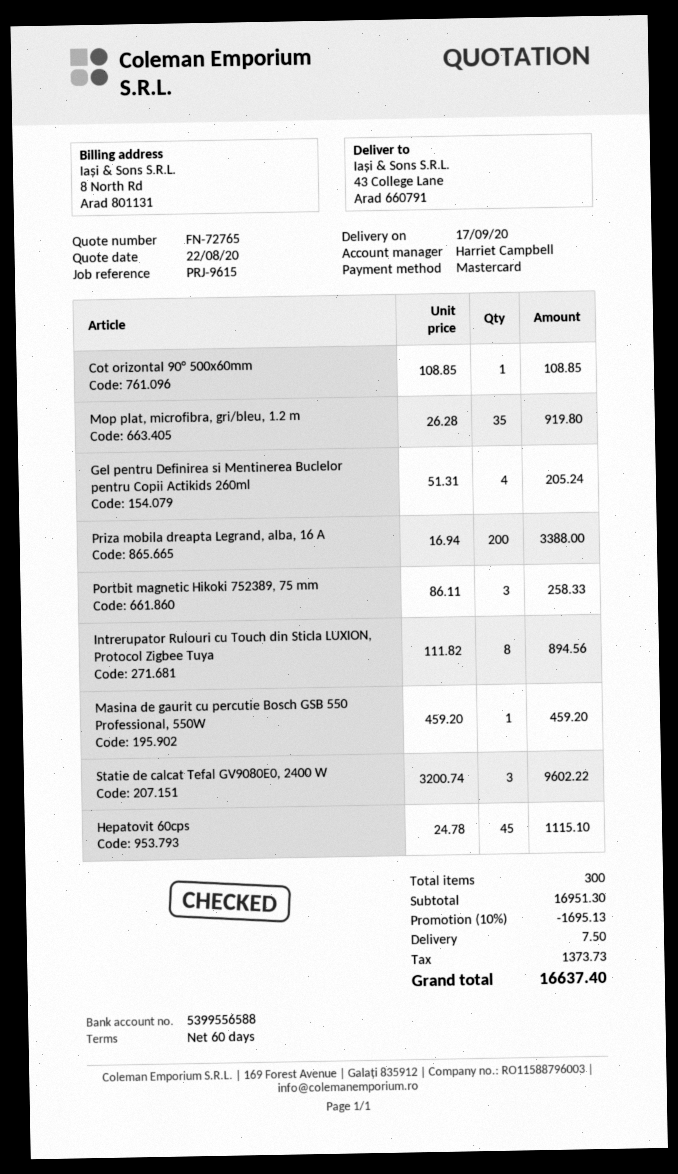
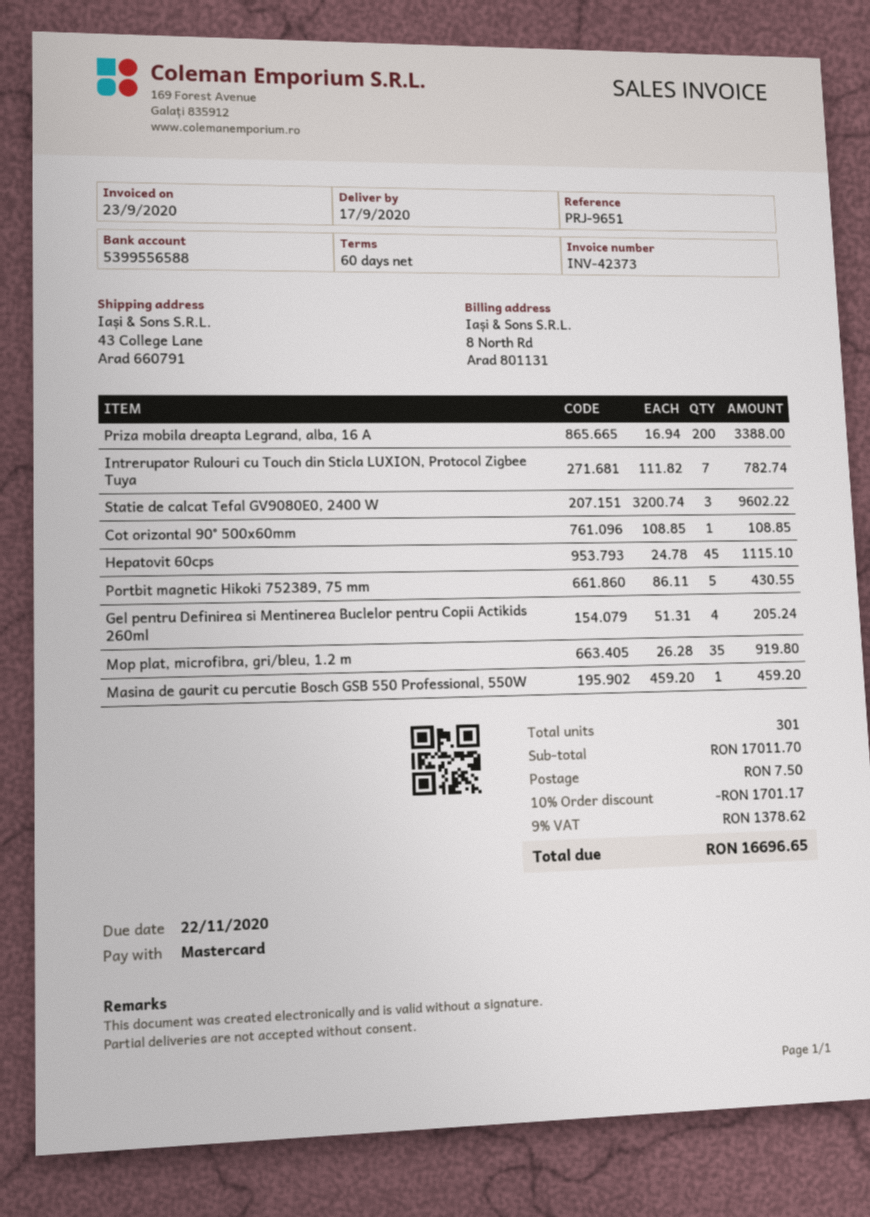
reference: PRJ-9615 -> PRJ-9651
Portbit magnetic Hikoki 752389, 75 mm: 3 x 86.11 = 258.33 -> 5 x 86.11 = 430.55
Intrerupator Rulouri cu Touch din Sticla LUXION, Protocol Zigbee Tuya: 8 x 111.82 = 894.56 -> 7 x 111.82 = 782.74
total quantity: 300 -> 301
subtotal: 16951.30 -> 17011.70
discount: 10% = 1695.13 -> 10% = 1701.17
tax: 1373.73 -> 1378.62
total: 16637.40 -> 16696.65

